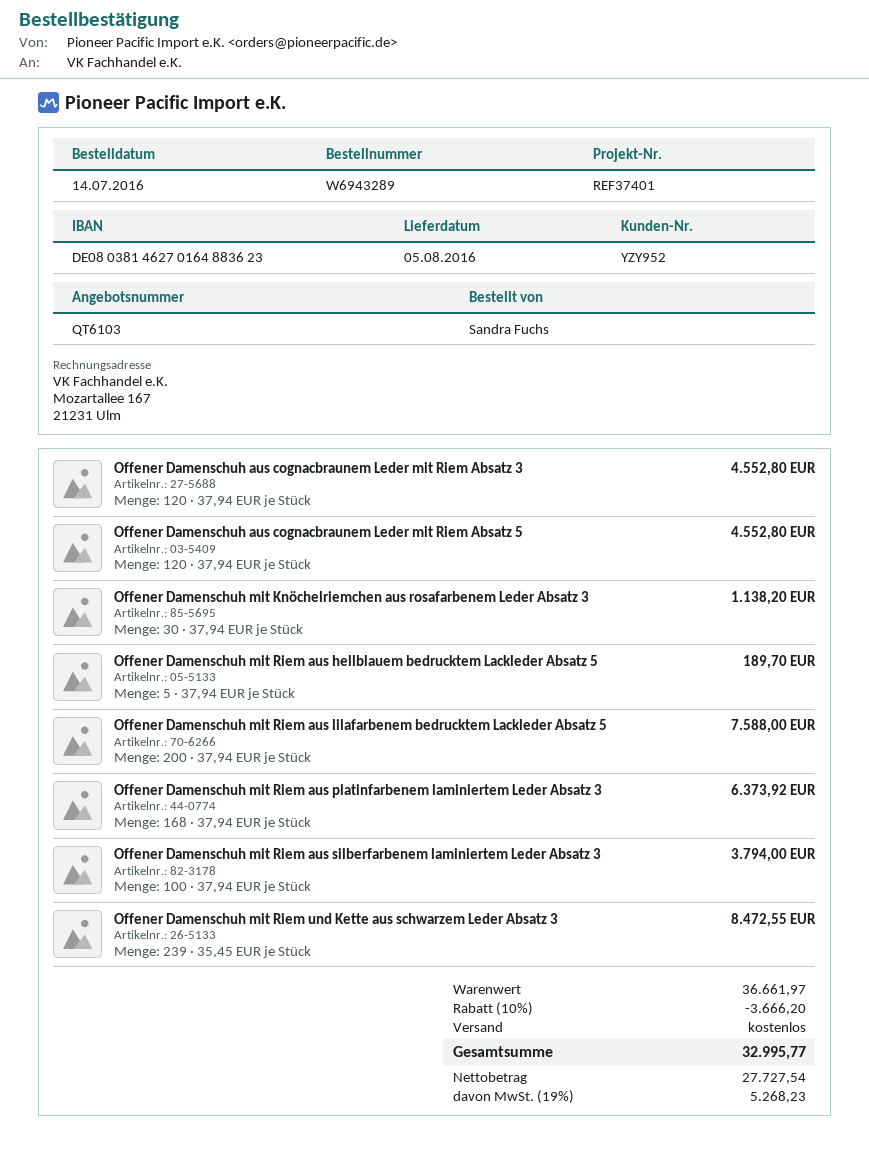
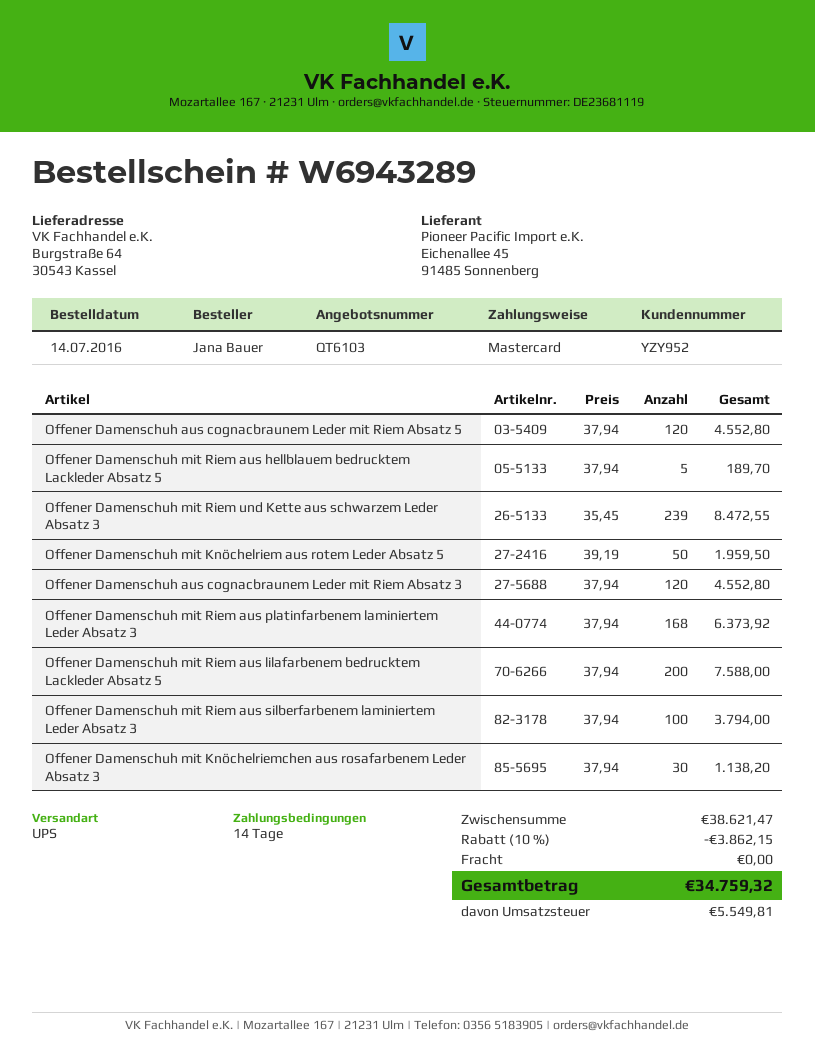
ordered by: Sandra Fuchs -> Jana Bauer
Offener Damenschuh mit Knöchelriem aus rotem Leder Absatz 5: none -> 50 x 39.19 = 1959.50
subtotal: 36661.97 -> 38621.47
discount: 10% = 3666.20 -> 10% = 3862.15
tax: 5268.23 -> 5549.81
total: 32995.77 -> 34759.32

